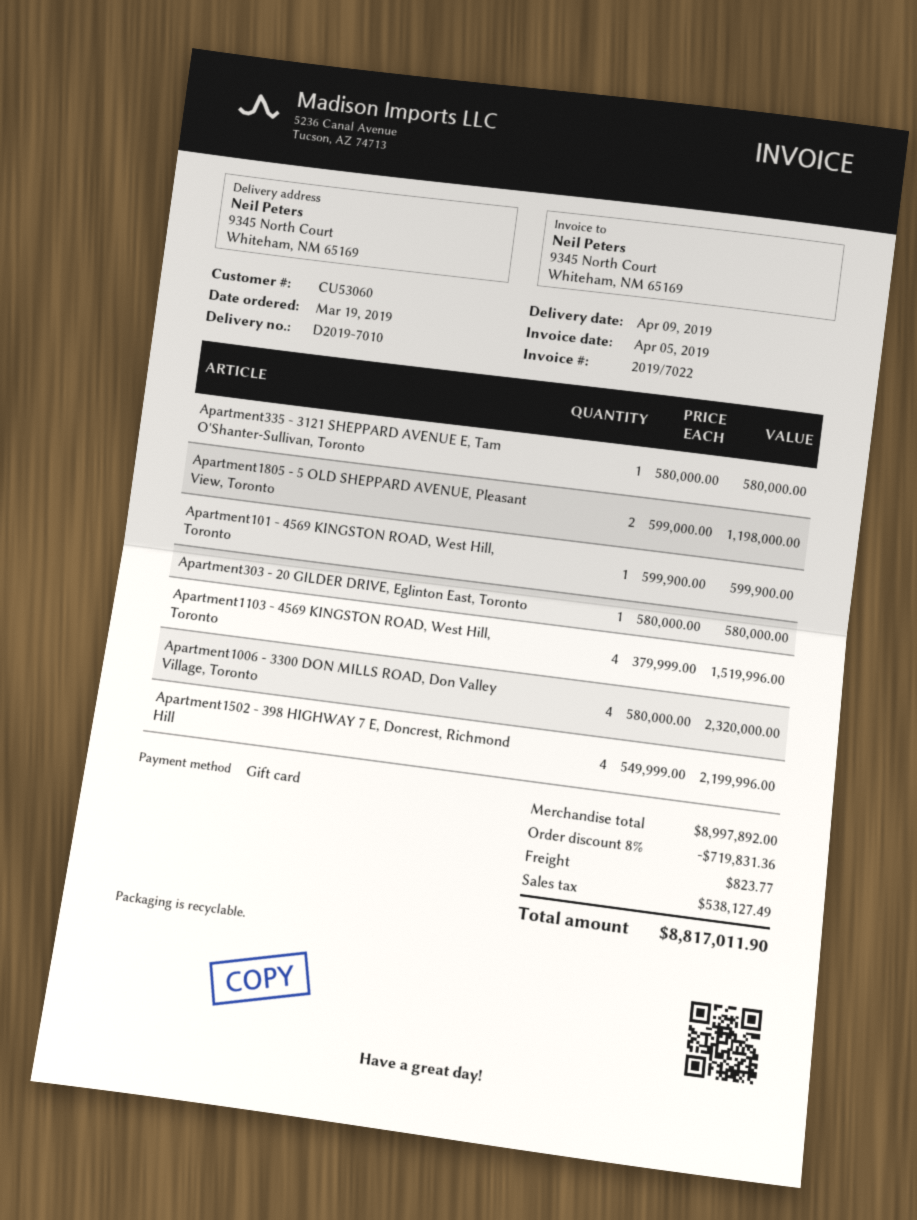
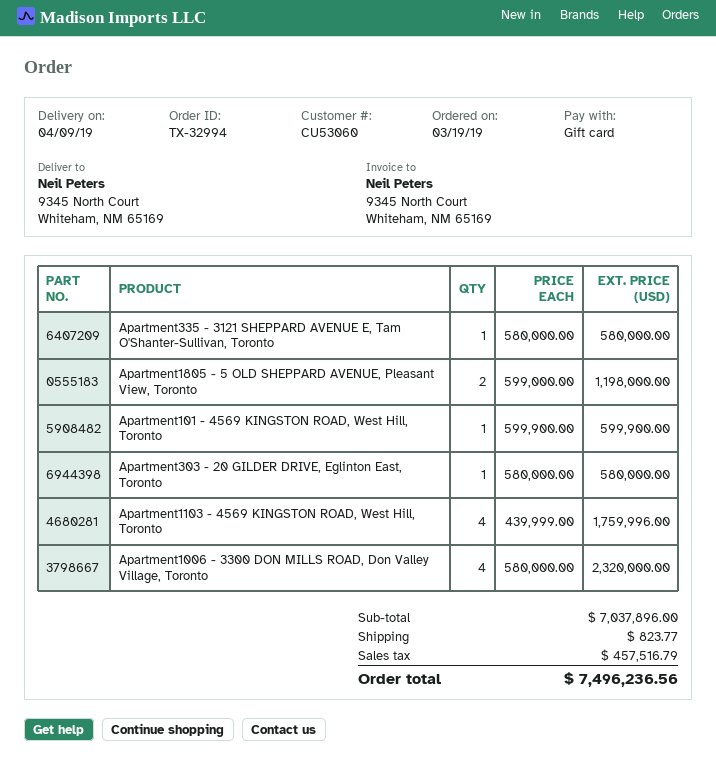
Apartment1103 - 4569 KINGSTON ROAD, West Hill, Toronto: 4 x 379999.00 = 1519996.00 -> 4 x 439999.00 = 1759996.00
Apartment1502 - 398 HIGHWAY 7 E, Doncrest, Richmond Hill: 4 x 549999.00 = 2199996.00 -> none
subtotal: 8997892.00 -> 7037896.00
discount: 8% = 719831.36 -> none
tax: 538127.49 -> 457516.79
total: 8817011.90 -> 7496236.56

